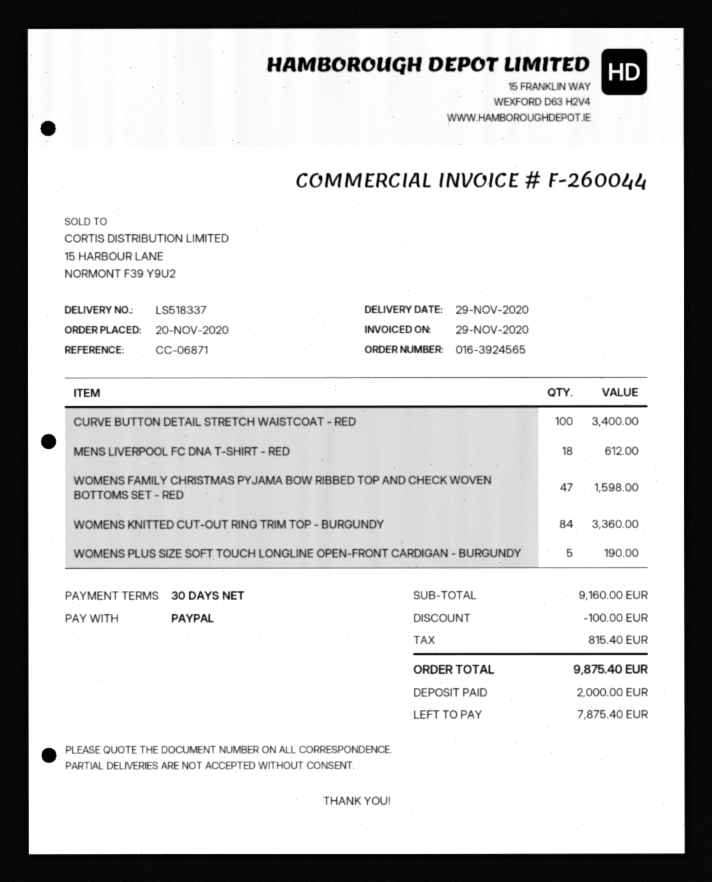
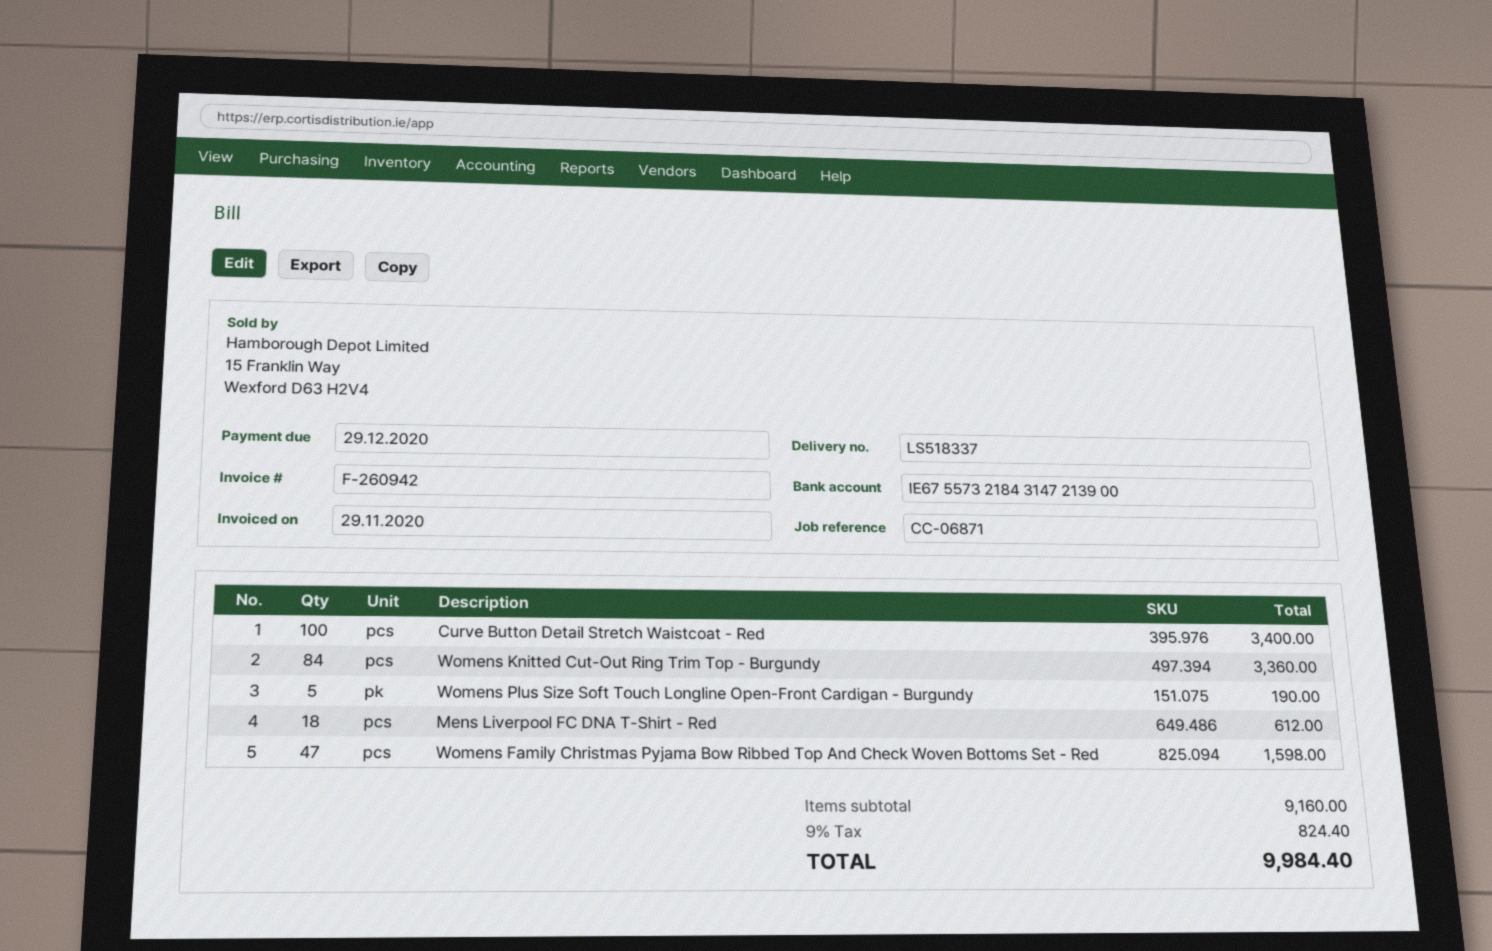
invoice number: F-260044 -> F-260942
discount: 100.00 -> none
tax: 815.40 -> 824.40
total: 9875.40 -> 9984.40

